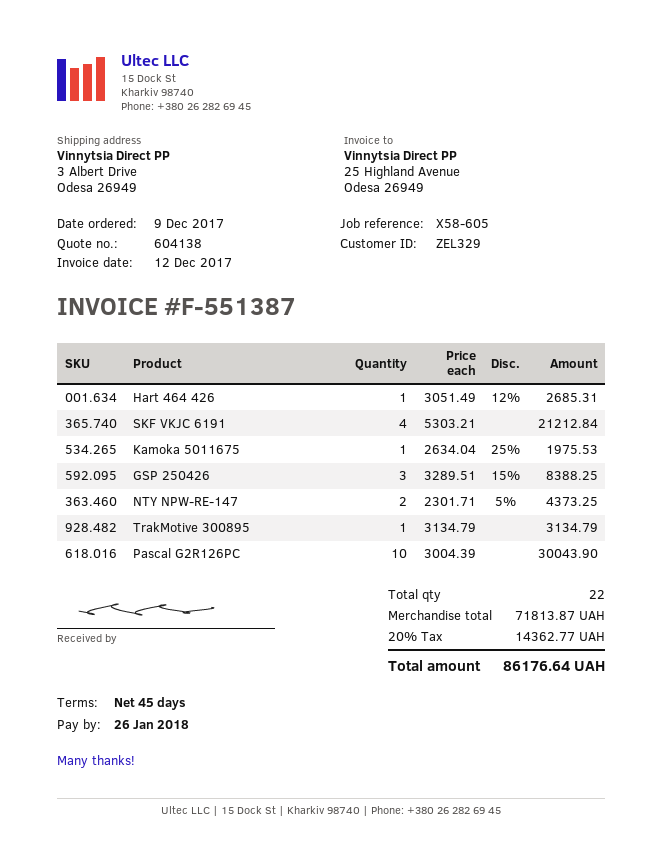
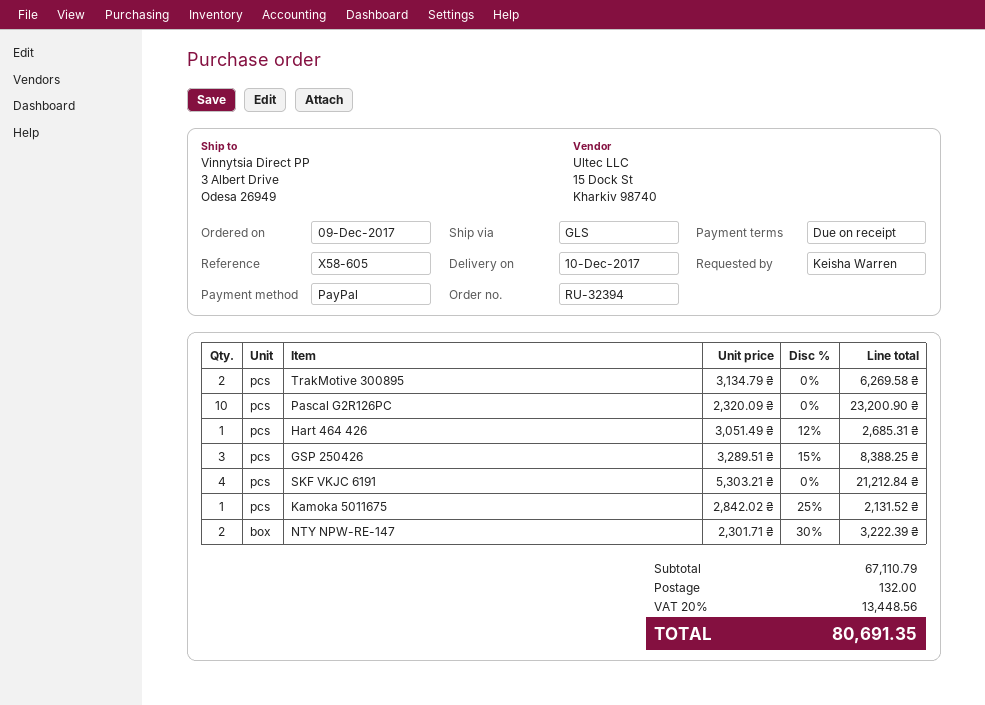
payment terms: 45 days -> on receipt
Kamoka 5011675: 1 x 2634.04 - 25% = 1975.53 -> 1 x 2842.02 - 25% = 2131.52
NTY NPW-RE-147: 2 x 2301.71 - 5% = 4373.25 -> 2 x 2301.71 - 30% = 3222.39
TrakMotive 300895: 1 x 3134.79 = 3134.79 -> 2 x 3134.79 = 6269.58
Pascal G2R126PC: 10 x 3004.39 = 30043.90 -> 10 x 2320.09 = 23200.90
subtotal: 71813.87 -> 67110.79
shipping: none -> 132.00
tax: 20% = 14362.77 -> 20% = 13448.56
total: 86176.64 -> 80691.35

